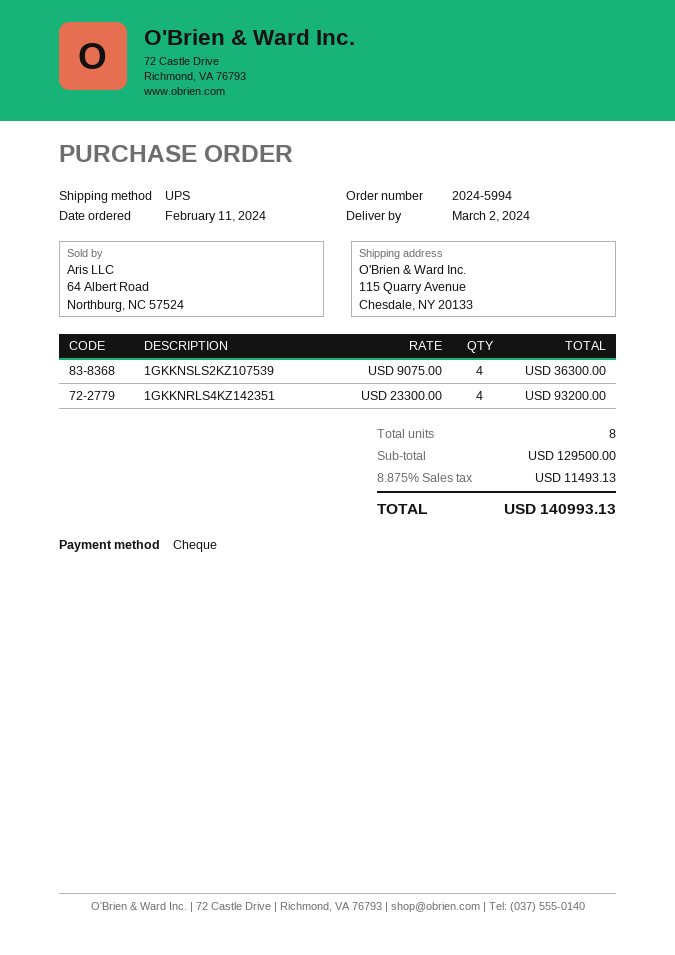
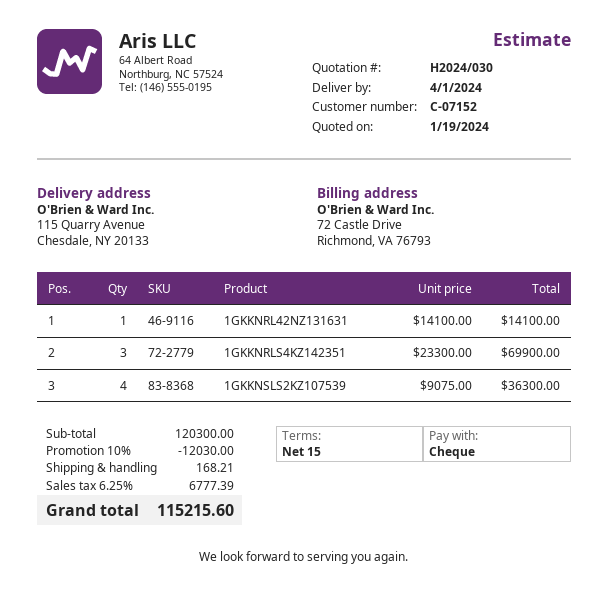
delivery date: 2024-03-02 -> 2024-04-01
1GKKNRLS4KZ142351: 4 x 23300.00 = 93200.00 -> 3 x 23300.00 = 69900.00
1GKKNRL42NZ131631: none -> 1 x 14100.00 = 14100.00
subtotal: 129500.00 -> 120300.00
discount: none -> 10% = 12030.00
shipping: none -> 168.21
tax: 8.875% = 11493.13 -> 6.25% = 6777.39
total: 140993.13 -> 115215.60

